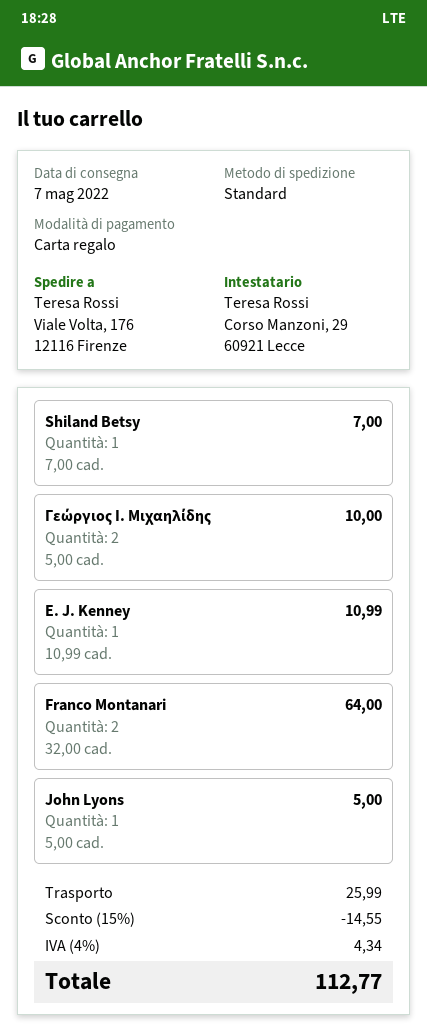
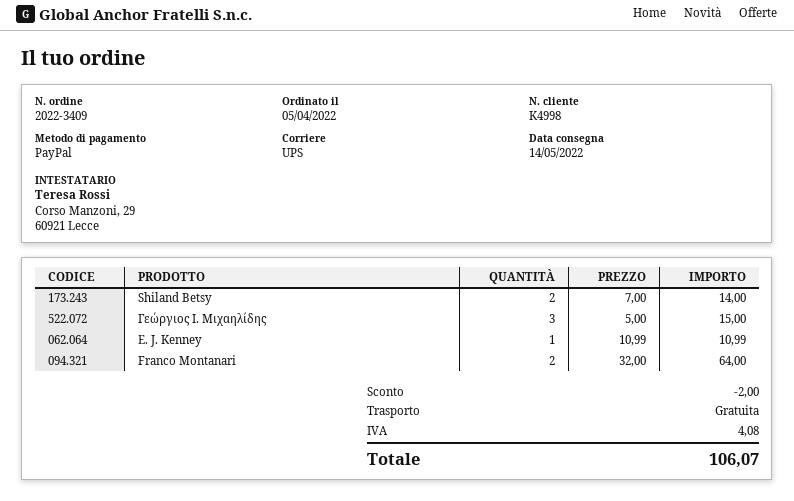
delivery date: 2022-05-07 -> 2022-05-14
payment method: gift card -> PayPal
shipping method: standard -> UPS
Shiland Betsy: 1 x 7.00 = 7.00 -> 2 x 7.00 = 14.00
Γεώργιος Ι. Μιχαηλίδης: 2 x 5.00 = 10.00 -> 3 x 5.00 = 15.00
John Lyons: 1 x 5.00 = 5.00 -> none
discount: 14.55 -> 2.00
shipping: 25.99 -> 0.00
tax: 4.34 -> 4.08
total: 112.77 -> 106.07

